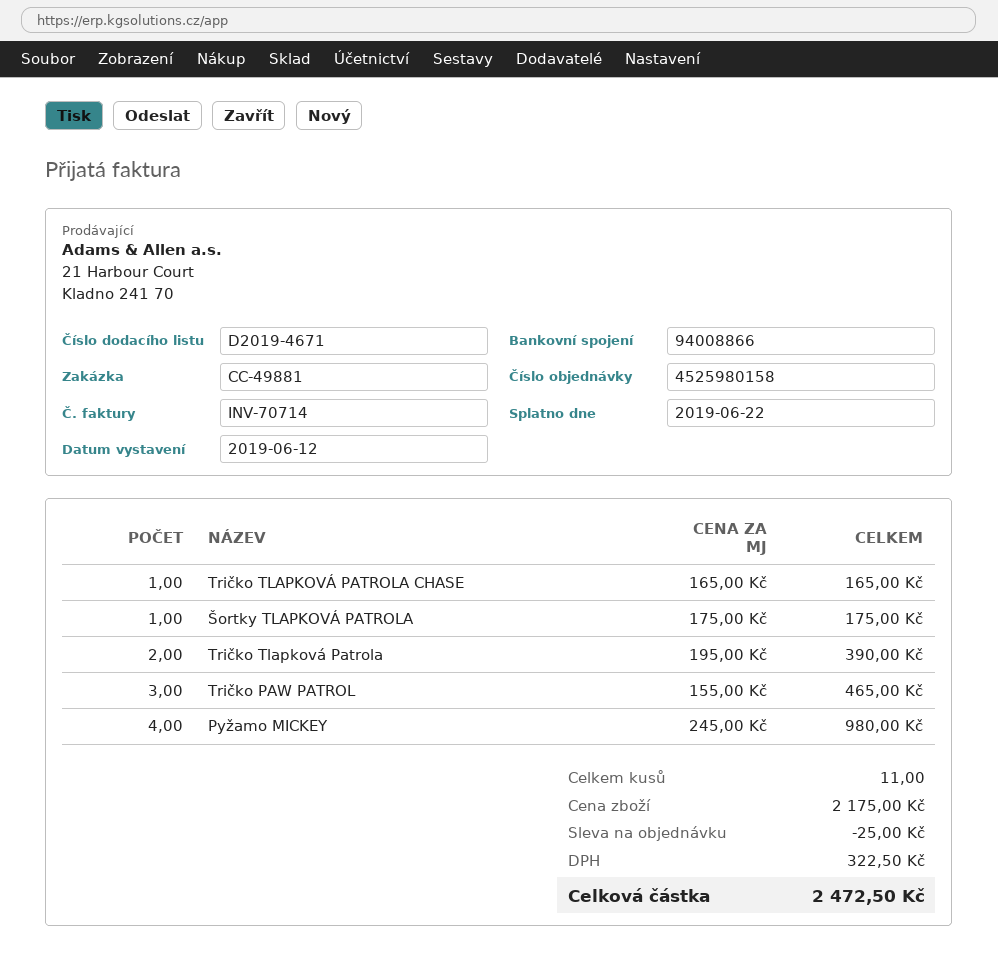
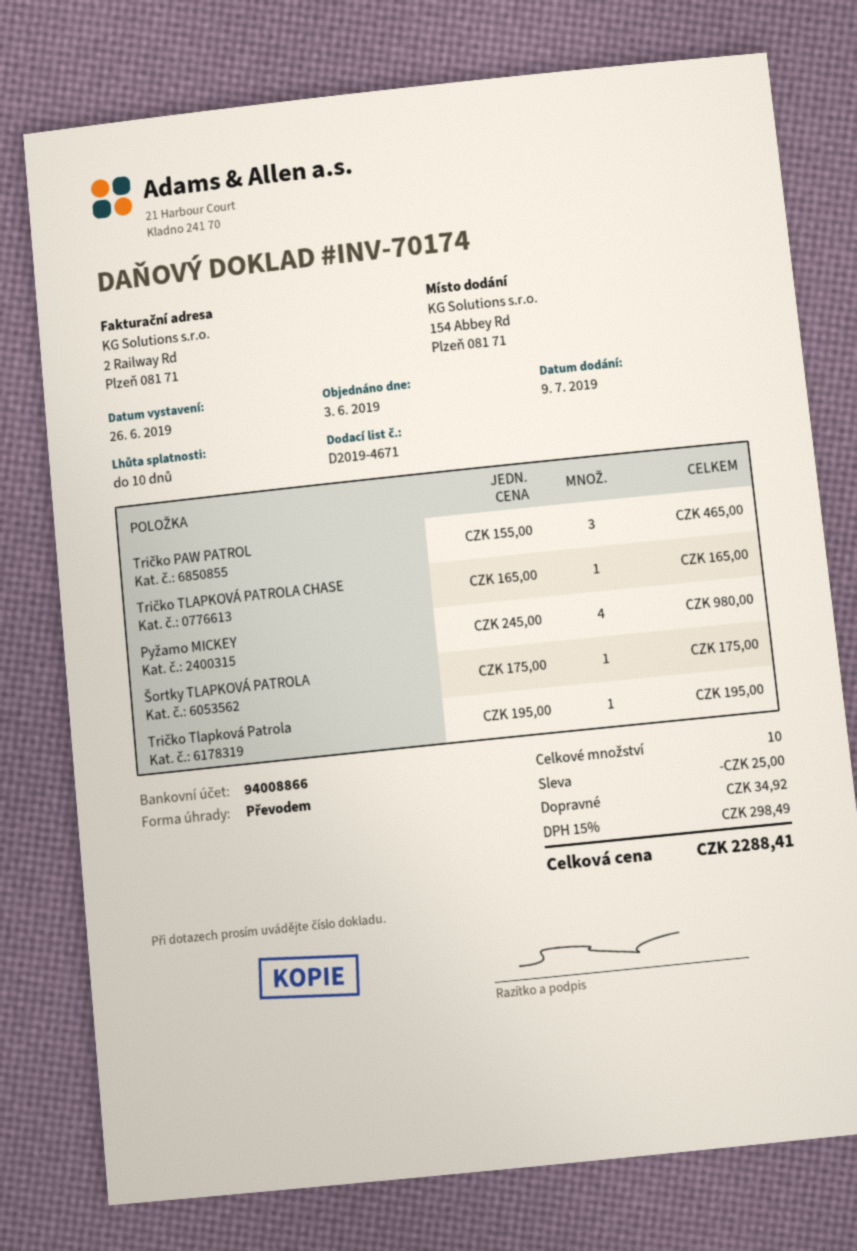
invoice number: INV-70714 -> INV-70174
invoice date: 2019-06-12 -> 2019-06-26
Tričko Tlapková Patrola: 2 x 195.00 = 390.00 -> 1 x 195.00 = 195.00
total quantity: 11 -> 10
shipping: none -> 34.92
tax: 322.50 -> 298.49
total: 2472.50 -> 2288.41

